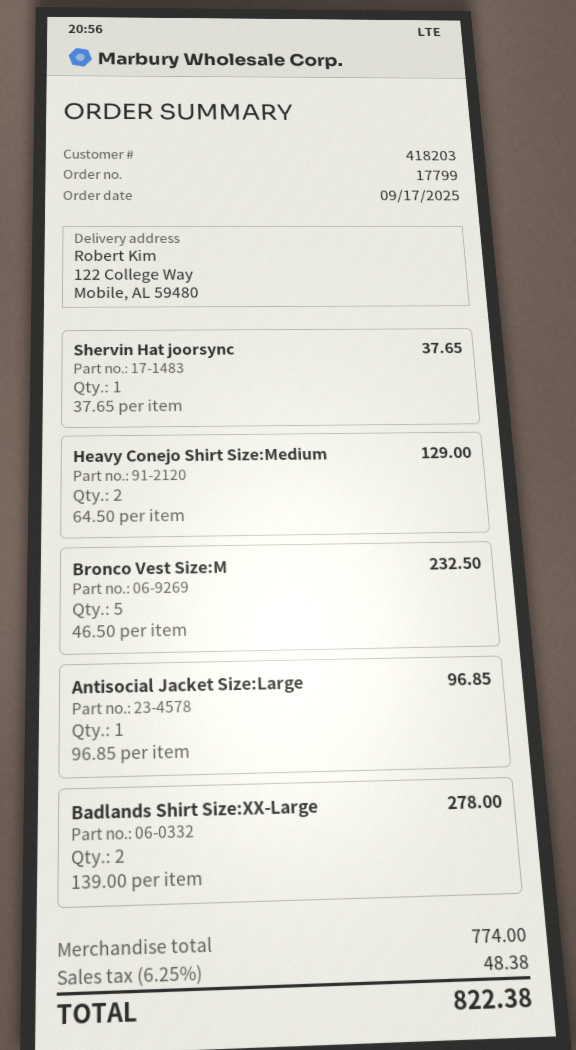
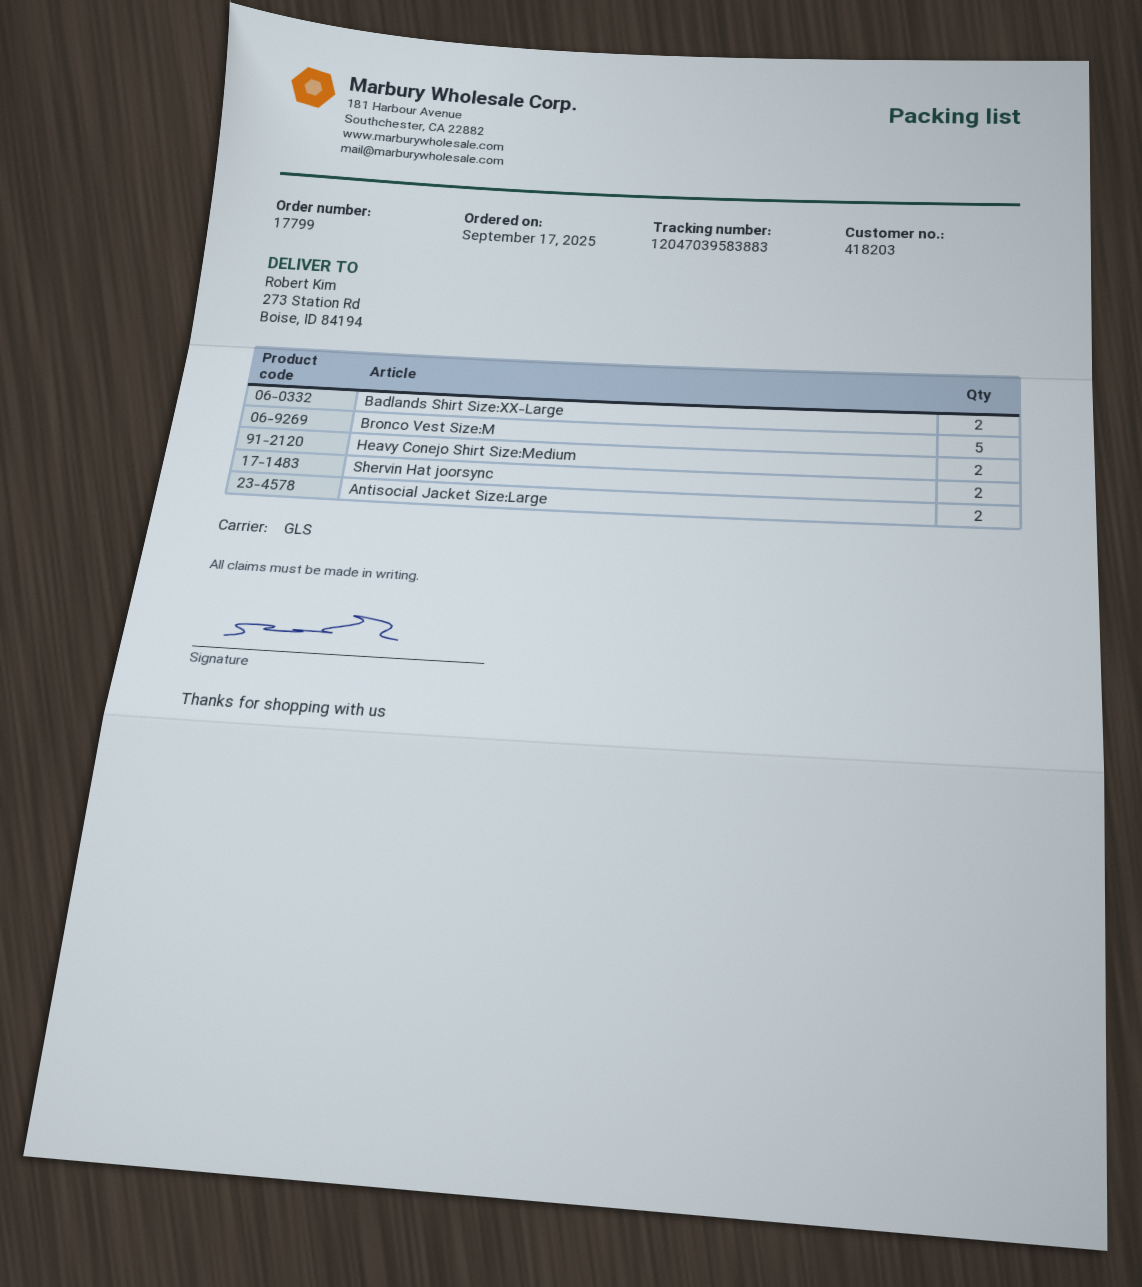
ship to: 122 College Way, Mobile, AL 59480 -> 273 Station Rd, Boise, ID 84194
Shervin Hat joorsync: 1 -> 2
Antisocial Jacket Size:Large: 1 -> 2

